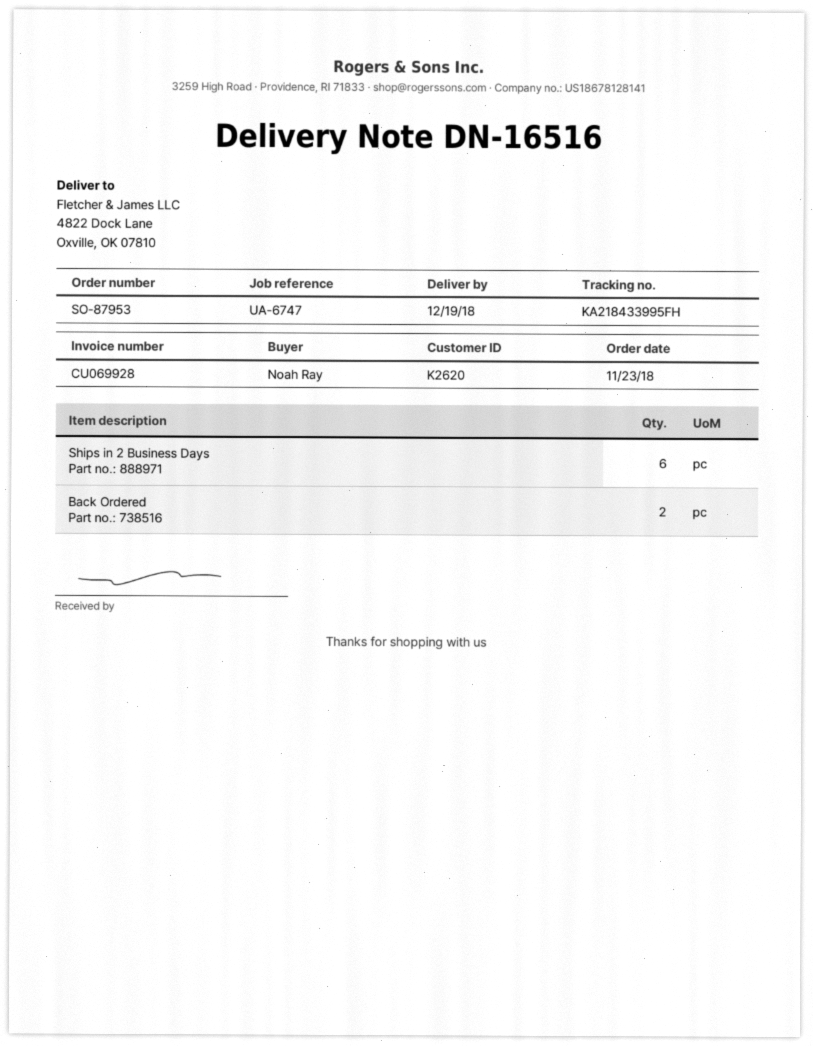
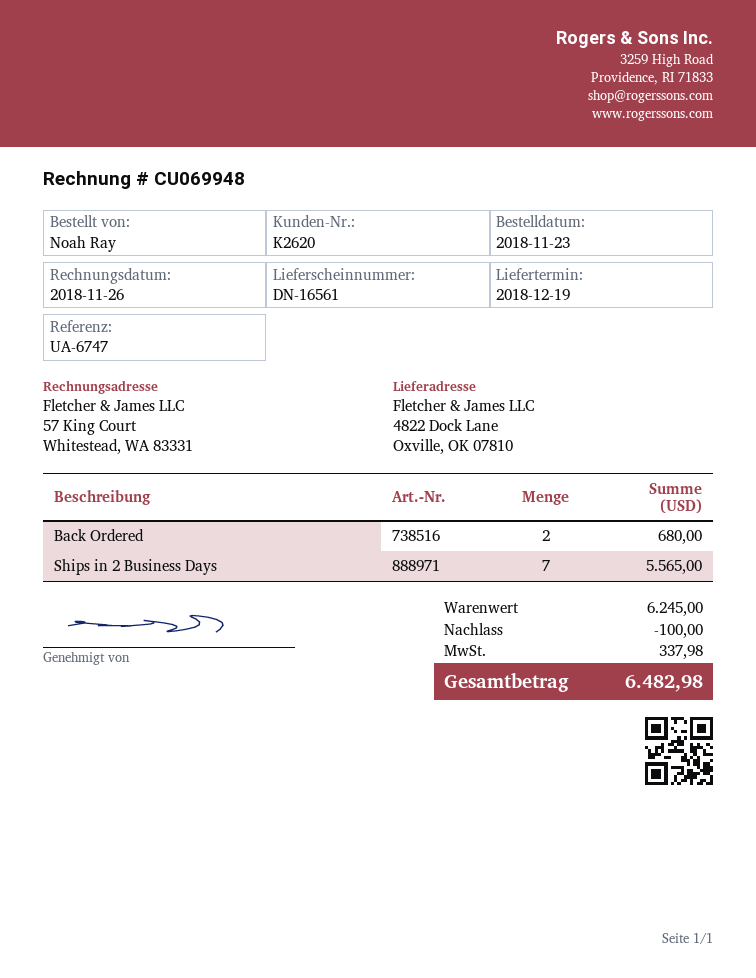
delivery note number: DN-16516 -> DN-16561
invoice number: CU069928 -> CU069948
Ships in 2 Business Days: 6 -> 7

